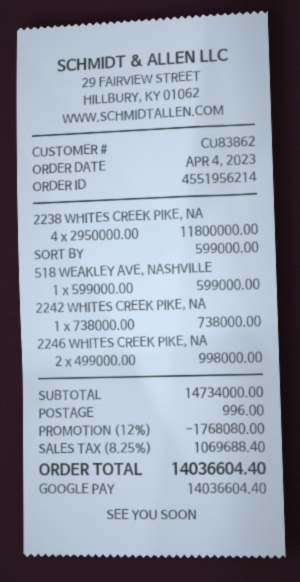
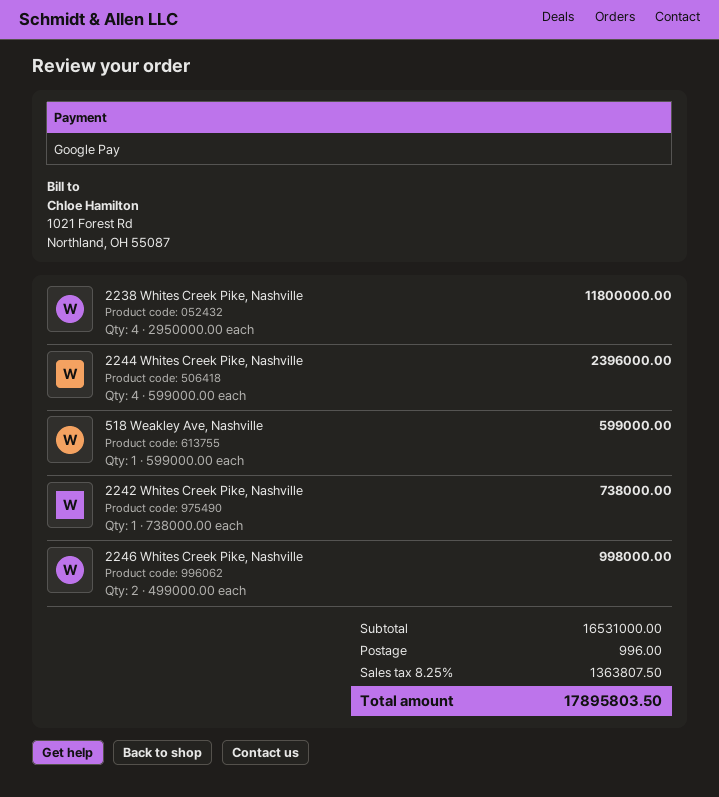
SORT BY: 1 x 599000.00 = 599000.00 -> none
2244 Whites Creek Pike, Nashville: none -> 4 x 599000.00 = 2396000.00
subtotal: 14734000.00 -> 16531000.00
discount: 12% = 1768080.00 -> none
tax: 8.25% = 1069688.40 -> 8.25% = 1363807.50
total: 14036604.40 -> 17895803.50

